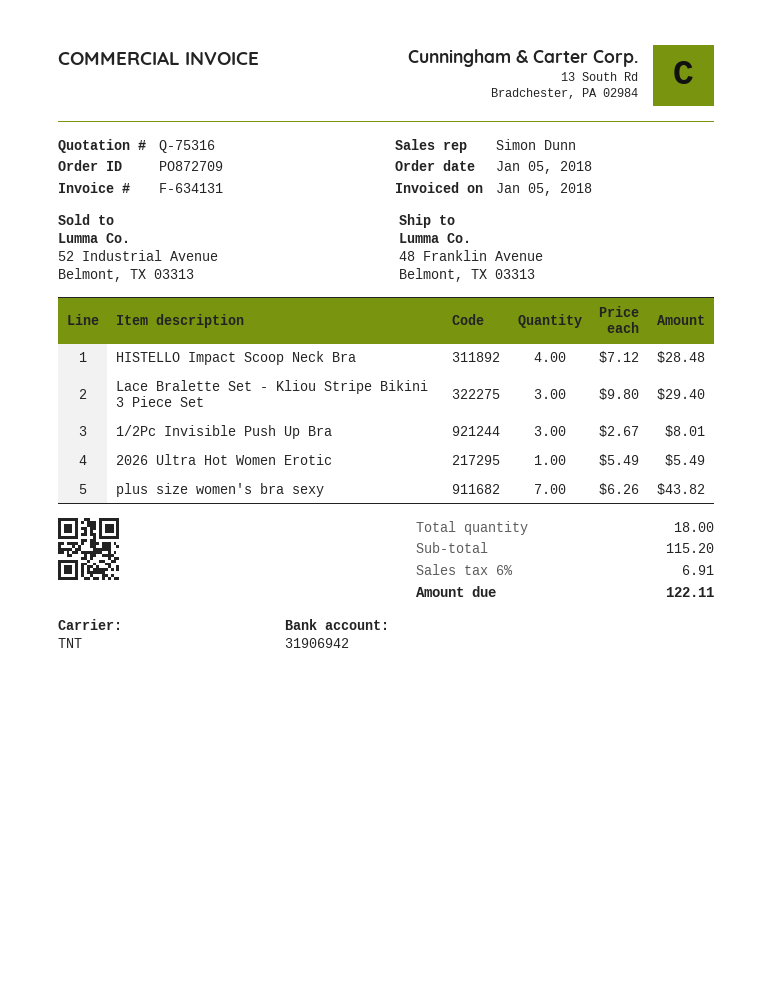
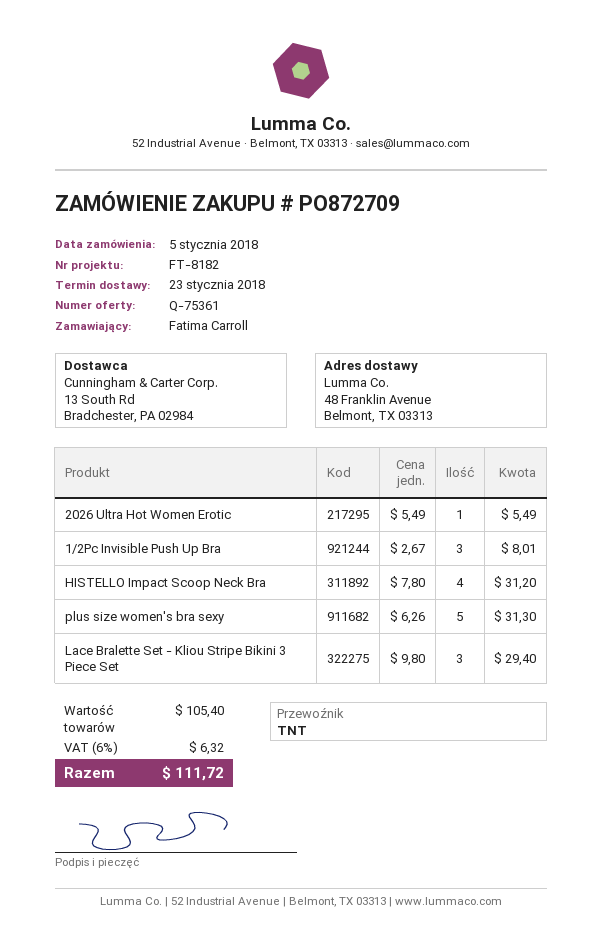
quote number: Q-75316 -> Q-75361
HISTELLO Impact Scoop Neck Bra: 4 x 7.12 = 28.48 -> 4 x 7.80 = 31.20
plus size women's bra sexy: 7 x 6.26 = 43.82 -> 5 x 6.26 = 31.30
subtotal: 115.20 -> 105.40
tax: 6% = 6.91 -> 6% = 6.32
total: 122.11 -> 111.72

